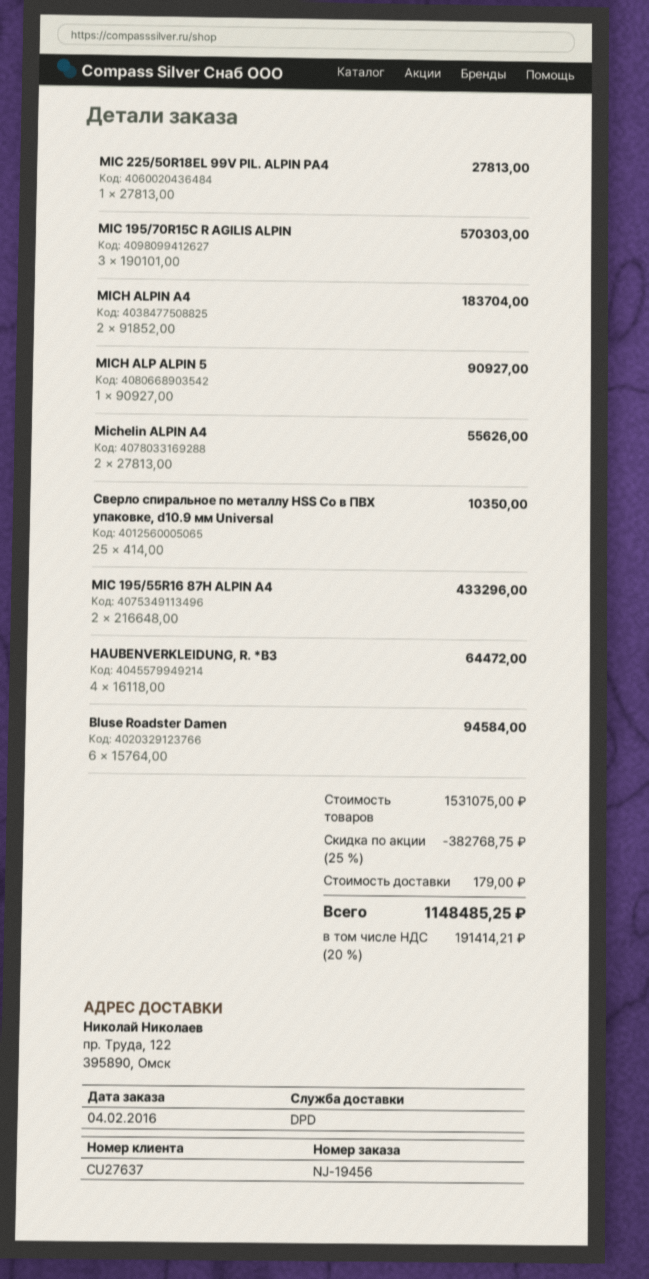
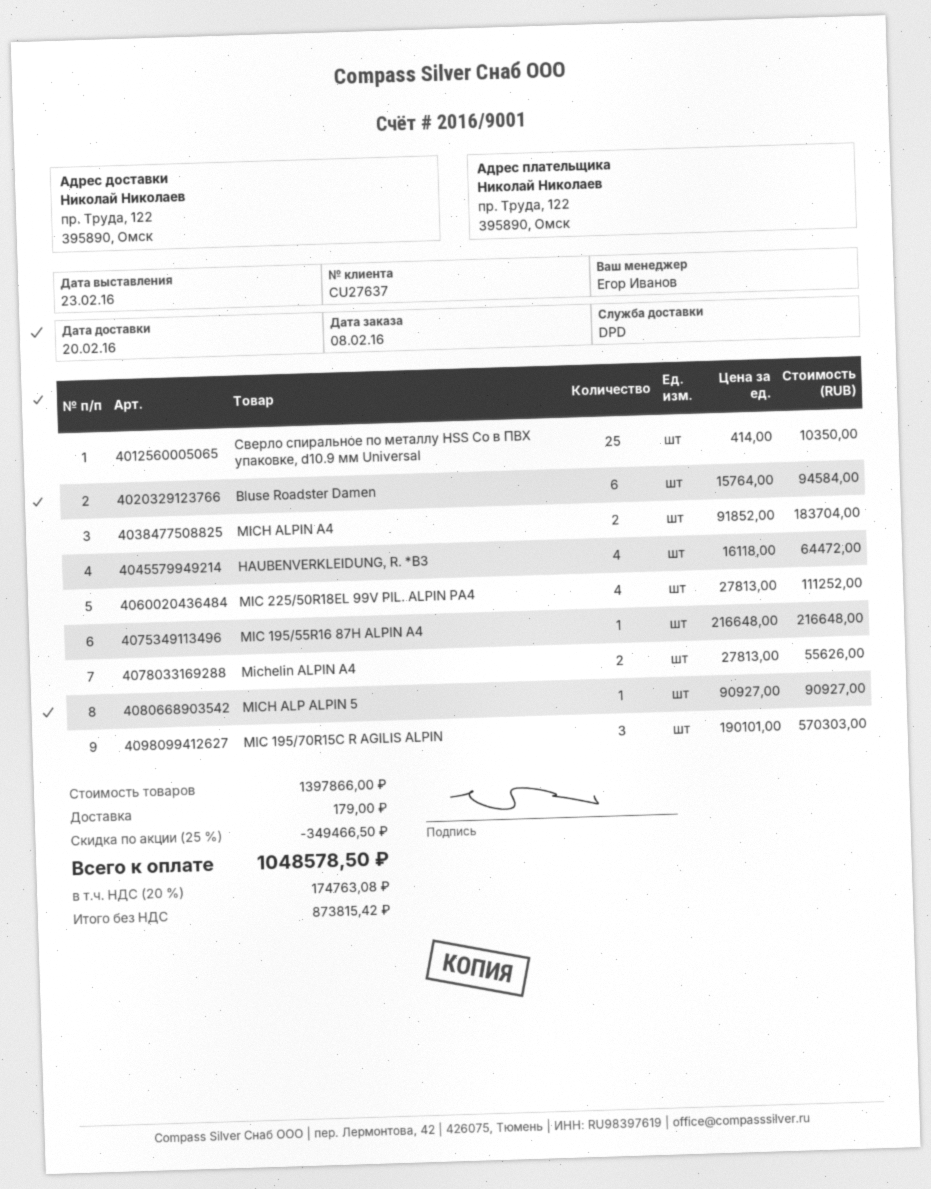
order date: 2016-02-04 -> 2016-02-08
MIC 225/50R18EL 99V PIL. ALPIN PA4: 1 x 27813.00 = 27813.00 -> 4 x 27813.00 = 111252.00
MIC 195/55R16 87H ALPIN A4: 2 x 216648.00 = 433296.00 -> 1 x 216648.00 = 216648.00
subtotal: 1531075.00 -> 1397866.00
discount: 25% = 382768.75 -> 25% = 349466.50
tax: 20% = 191414.21 -> 20% = 174763.08
total: 1148485.25 -> 1048578.50

